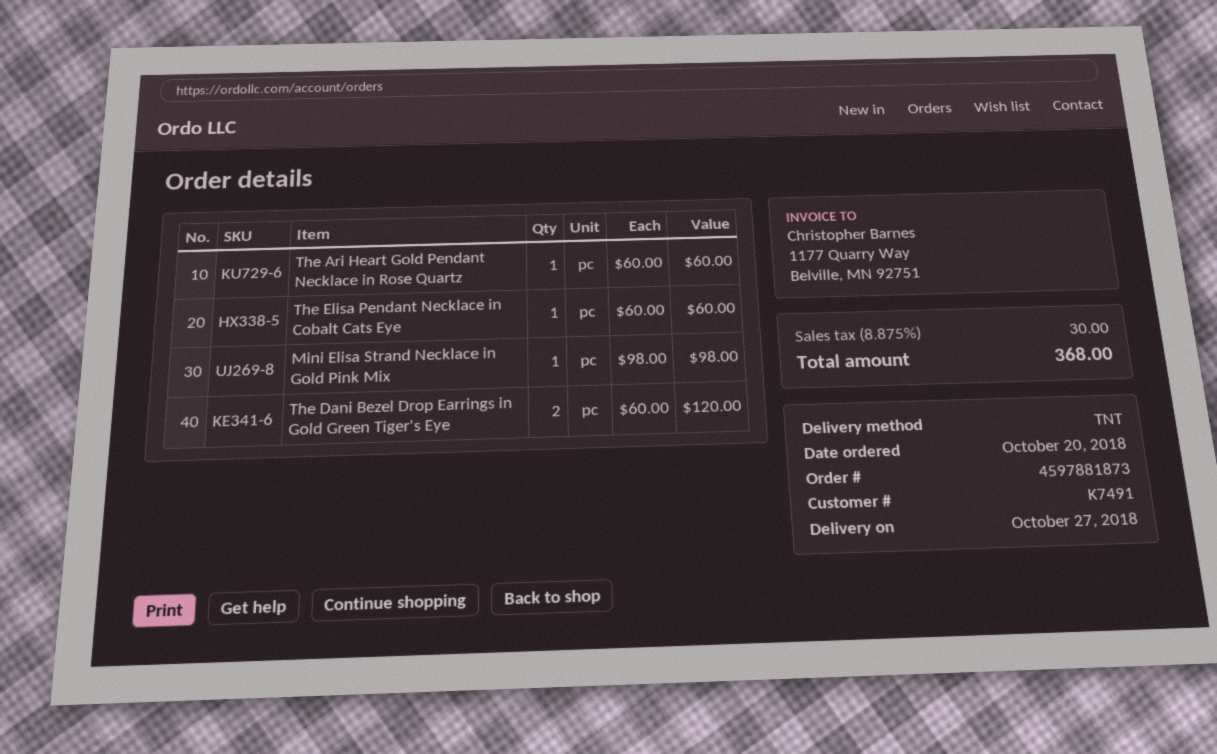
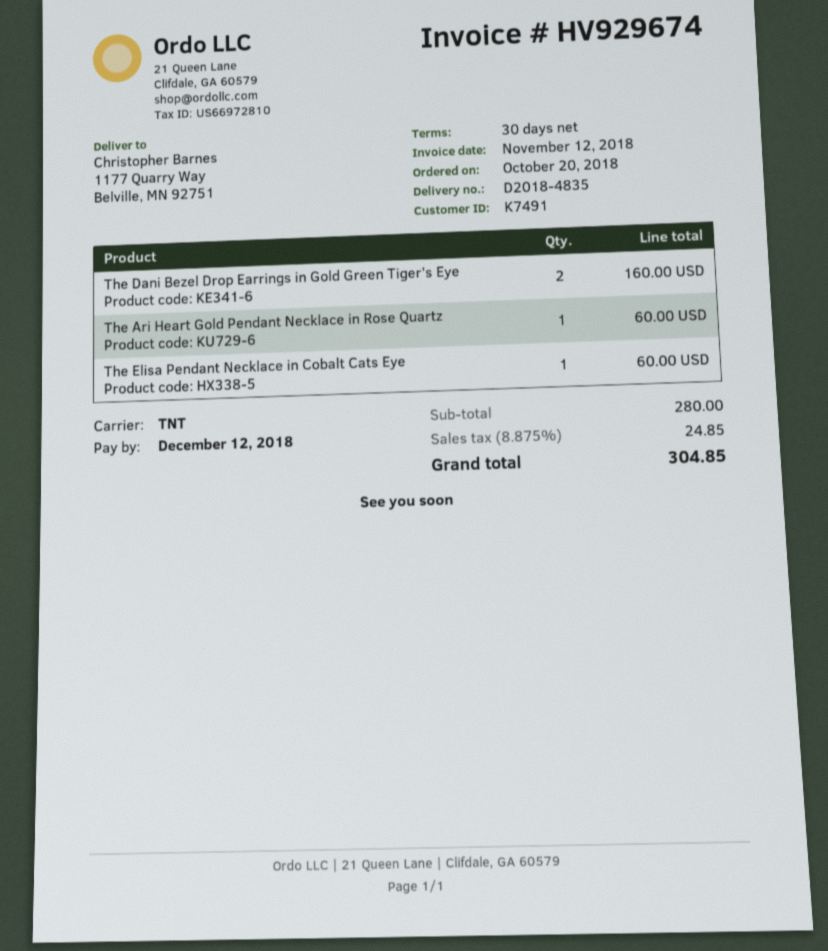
Mini Elisa Strand Necklace in Gold Pink Mix: 1 for 98.00 -> none
The Dani Bezel Drop Earrings in Gold Green Tiger's Eye: 2 for 120.00 -> 2 for 160.00
tax: 8.875% = 30.00 -> 8.875% = 24.85
total: 368.00 -> 304.85

